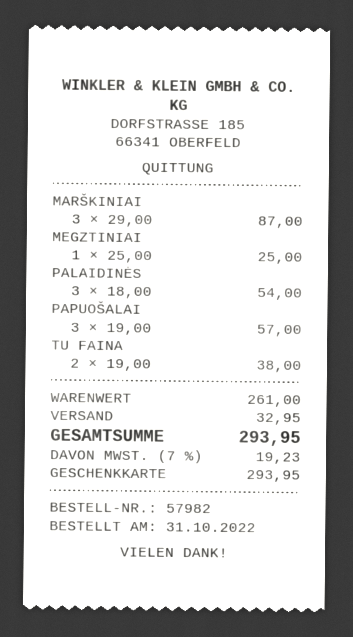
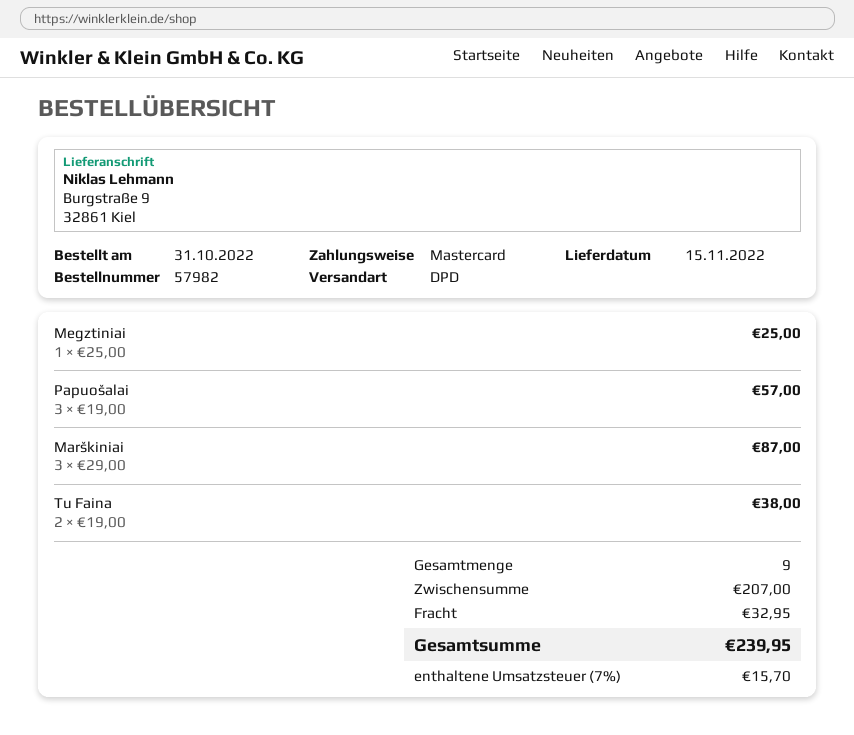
payment method: gift card -> Mastercard
PALAIDINĖS: 3 x 18.00 = 54.00 -> none
subtotal: 261.00 -> 207.00
tax: 7% = 19.23 -> 7% = 15.70
total: 293.95 -> 239.95

